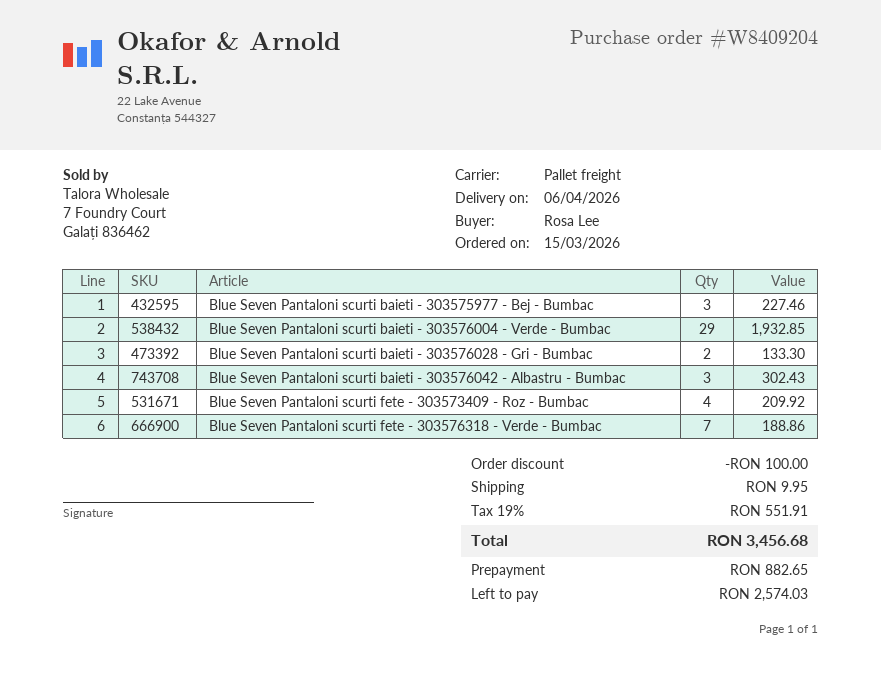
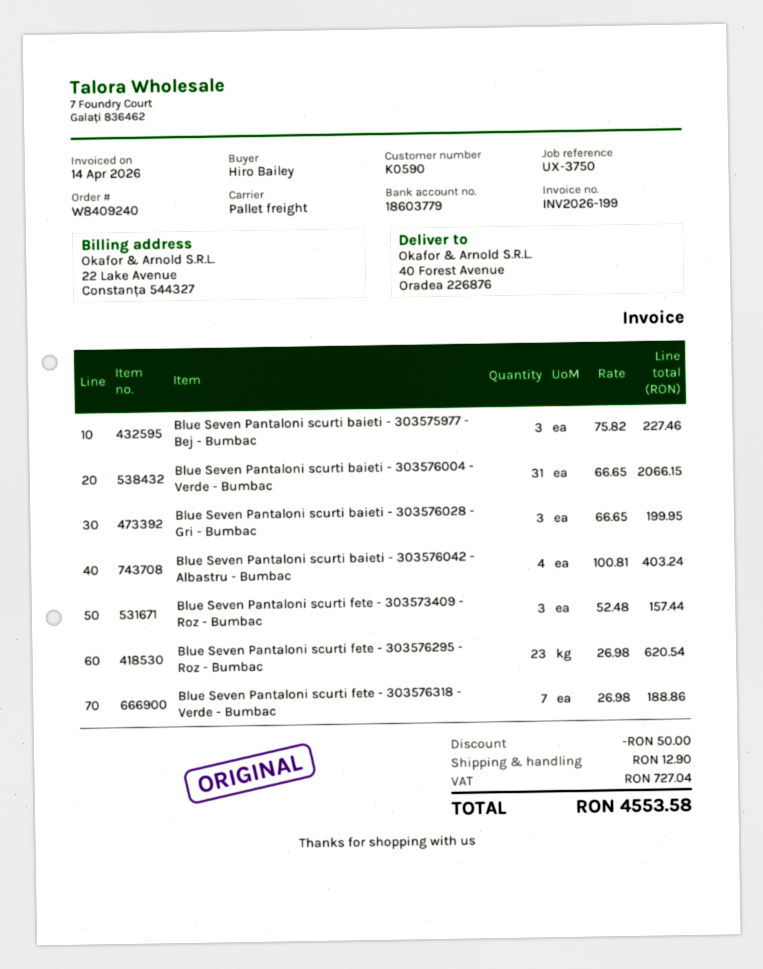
order number: W8409204 -> W8409240
ordered by: Rosa Lee -> Hiro Bailey
Blue Seven Pantaloni scurti baieti - 303576004 - Verde - Bumbac: 29 for 1932.85 -> 31 for 2066.15
Blue Seven Pantaloni scurti baieti - 303576028 - Gri - Bumbac: 2 for 133.30 -> 3 for 199.95
Blue Seven Pantaloni scurti baieti - 303576042 - Albastru - Bumbac: 3 for 302.43 -> 4 for 403.24
Blue Seven Pantaloni scurti fete - 303573409 - Roz - Bumbac: 4 for 209.92 -> 3 for 157.44
Blue Seven Pantaloni scurti fete - 303576295 - Roz - Bumbac: none -> 23 for 620.54
discount: 100.00 -> 50.00
shipping: 9.95 -> 12.90
tax: 551.91 -> 727.04
total: 3456.68 -> 4553.58

